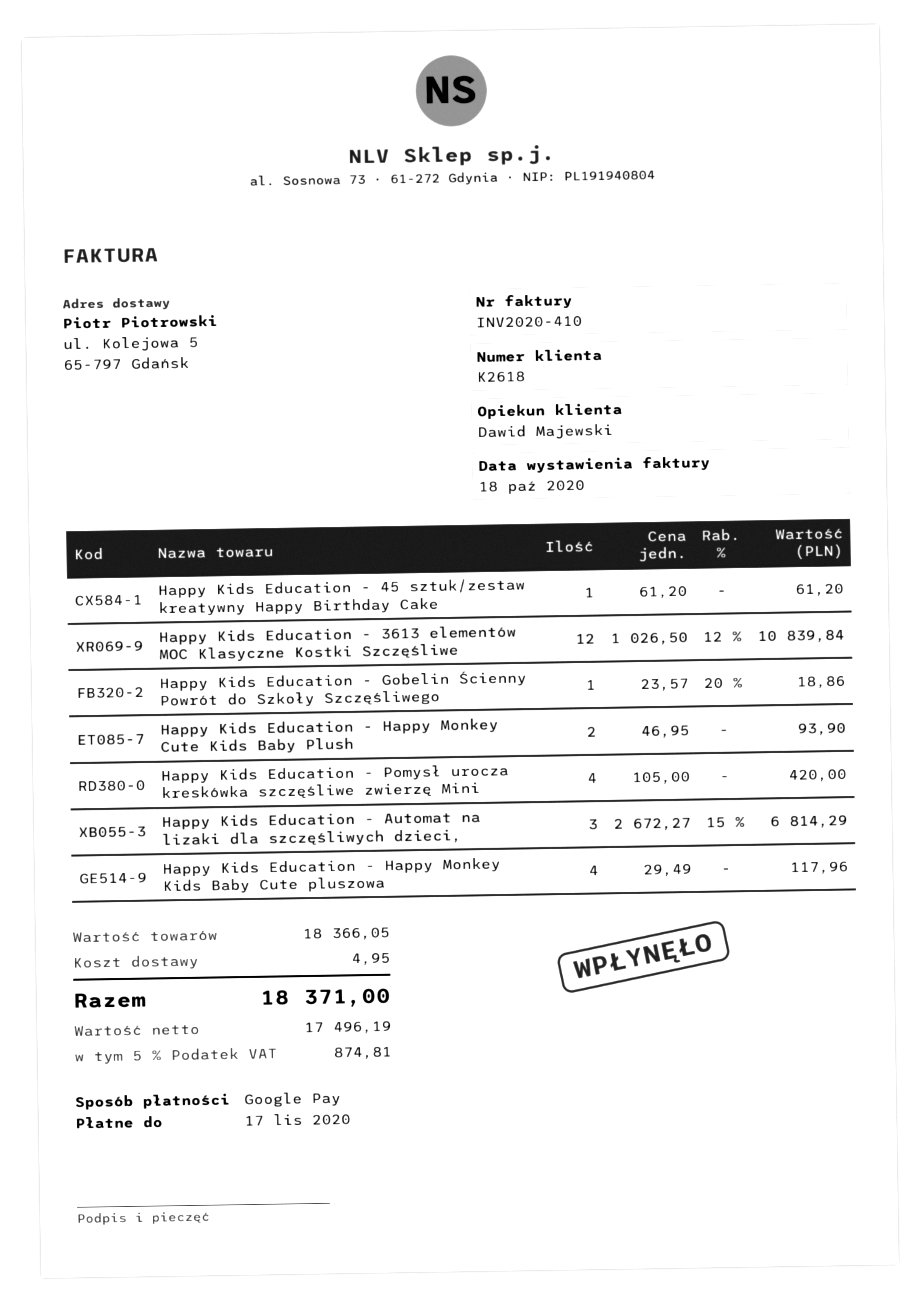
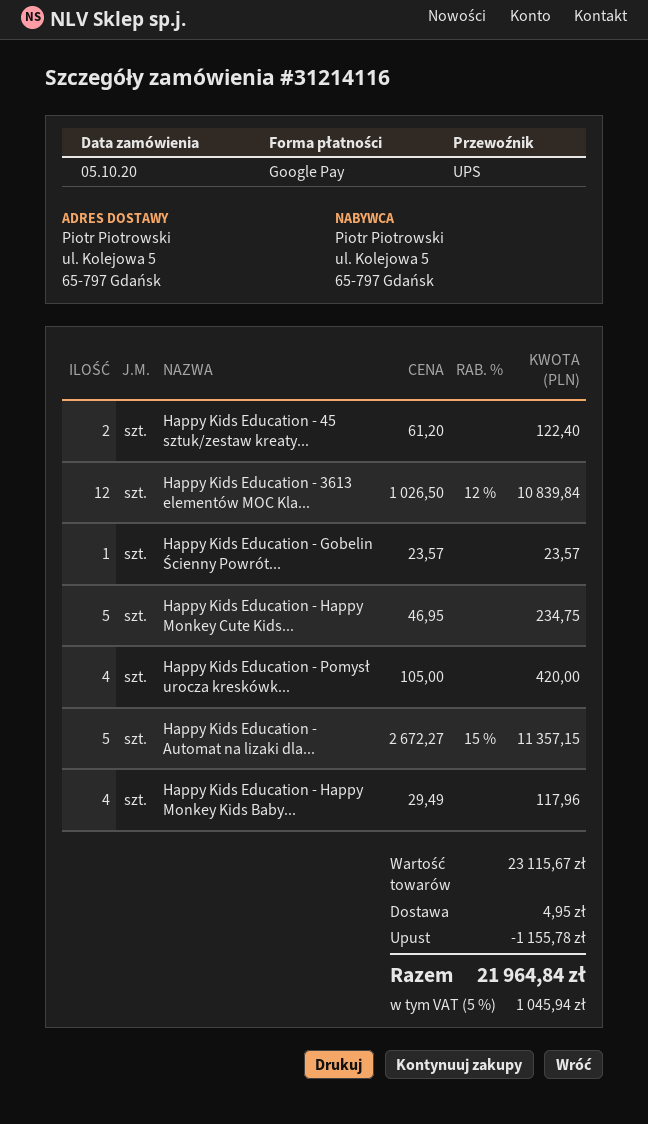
Happy Kids Education - 45 sztuk/zestaw kreatywny Happy Birthday Cake: 1 x 61.20 = 61.20 -> 2 x 61.20 = 122.40
Happy Kids Education - Gobelin Ścienny Powrót do Szkoły Szczęśliwego: 1 x 23.57 - 20% = 18.86 -> 1 x 23.57 = 23.57
Happy Kids Education - Happy Monkey Cute Kids Baby Plush: 2 x 46.95 = 93.90 -> 5 x 46.95 = 234.75
Happy Kids Education - Automat na lizaki dla szczęśliwych dzieci,: 3 x 2672.27 - 15% = 6814.29 -> 5 x 2672.27 - 15% = 11357.15
subtotal: 18366.05 -> 23115.67
discount: none -> 1155.78
tax: 5% = 874.81 -> 5% = 1045.94
total: 18371.00 -> 21964.84

